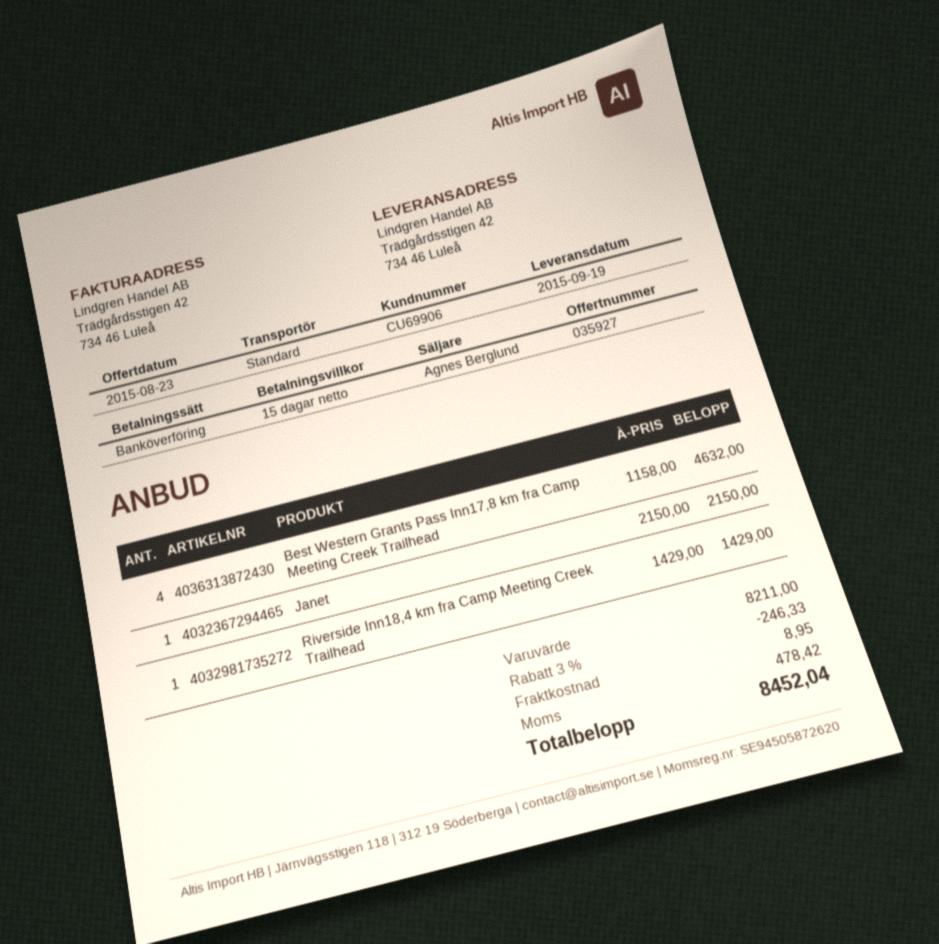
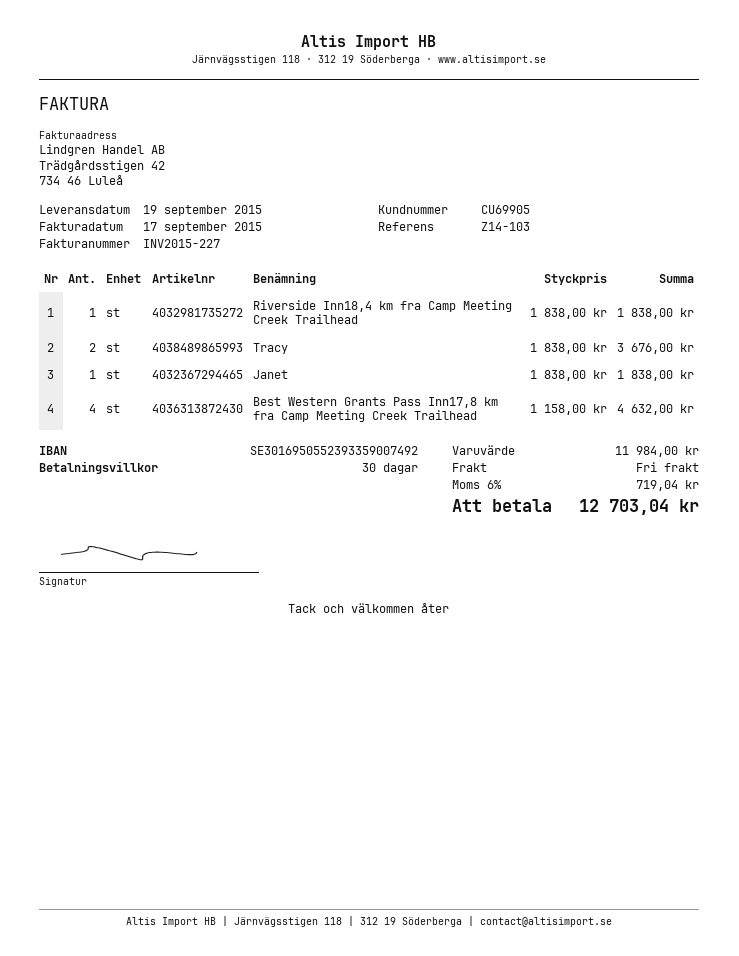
payment terms: 15 days -> 30 days
customer number: CU69906 -> CU69905
Janet: 1 x 2150.00 = 2150.00 -> 1 x 1838.00 = 1838.00
Riverside Inn18,4 km fra Camp Meeting Creek Trailhead: 1 x 1429.00 = 1429.00 -> 1 x 1838.00 = 1838.00
Tracy: none -> 2 x 1838.00 = 3676.00
subtotal: 8211.00 -> 11984.00
discount: 3% = 246.33 -> none
shipping: 8.95 -> 0.00
tax: 478.42 -> 719.04
total: 8452.04 -> 12703.04

